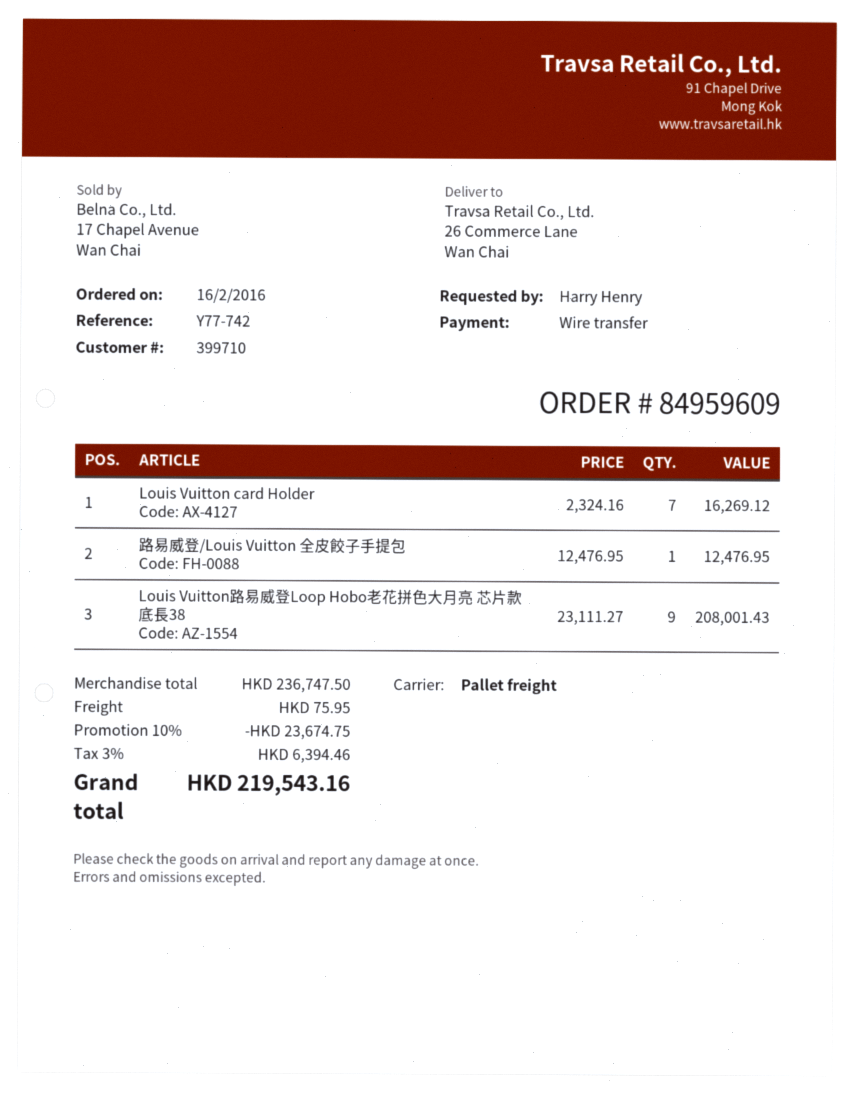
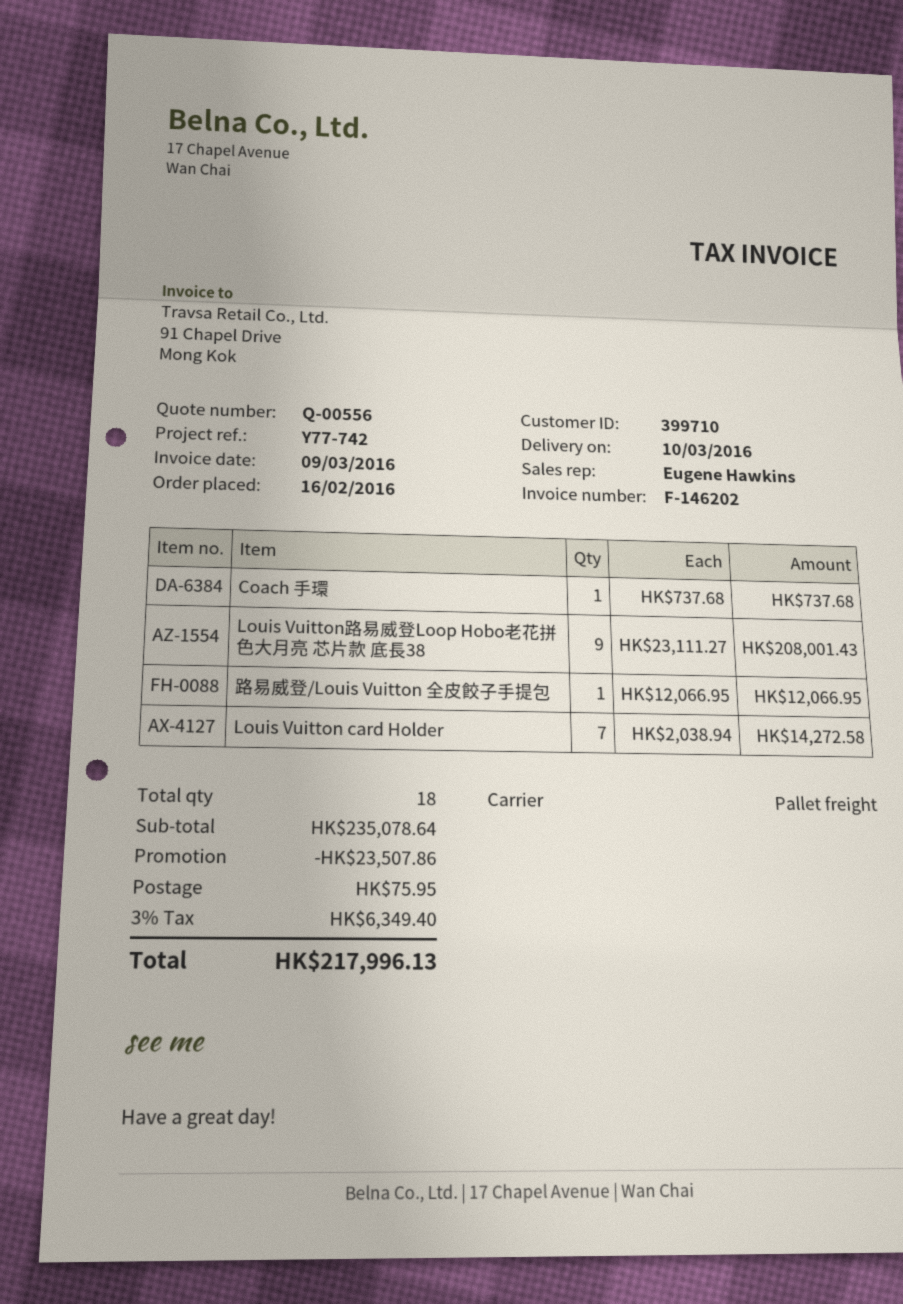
Louis Vuitton card Holder: 7 x 2324.16 = 16269.12 -> 7 x 2038.94 = 14272.58
路易威登/Louis Vuitton 全皮餃子手提包: 1 x 12476.95 = 12476.95 -> 1 x 12066.95 = 12066.95
Coach 手環: none -> 1 x 737.68 = 737.68
subtotal: 236747.50 -> 235078.64
discount: 23674.75 -> 23507.86
tax: 3% = 6394.46 -> 3% = 6349.40
total: 219543.16 -> 217996.13

